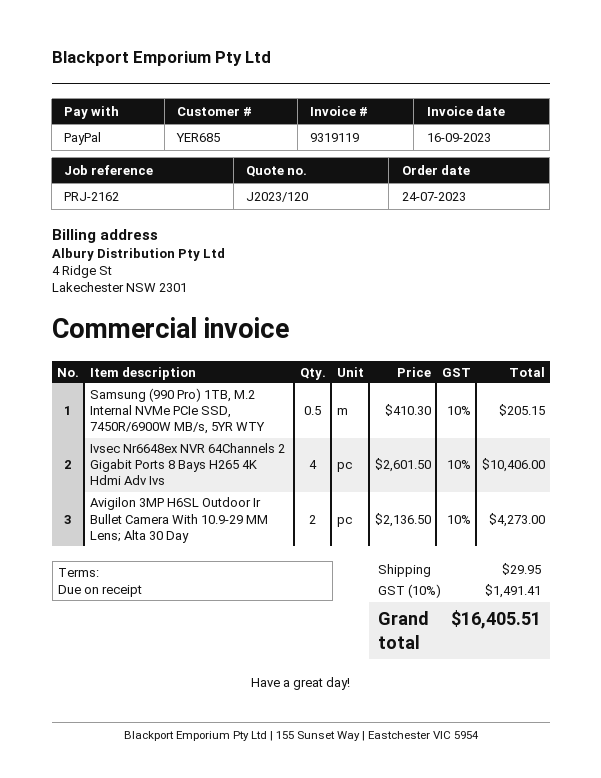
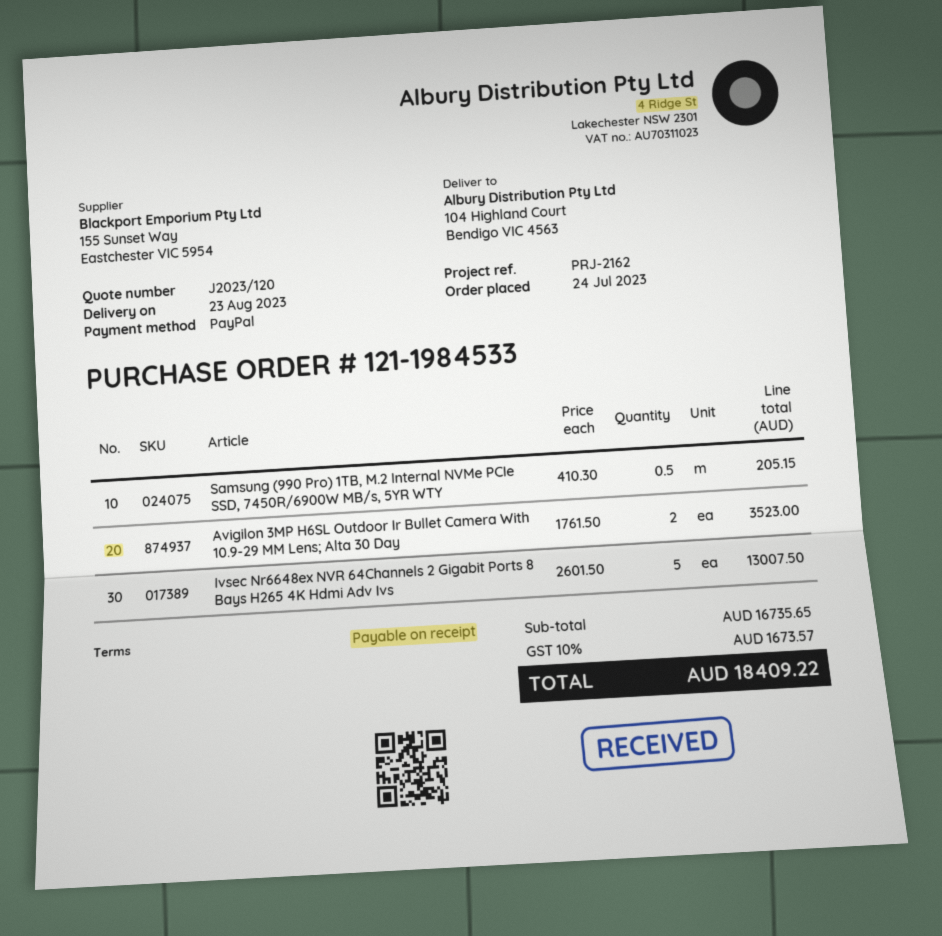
Ivsec Nr6648ex NVR 64Channels 2 Gigabit Ports 8 Bays H265 4K Hdmi Adv Ivs: 4 x 2601.50 = 10406.00 -> 5 x 2601.50 = 13007.50
Avigilon 3MP H6SL Outdoor Ir Bullet Camera With 10.9-29 MM Lens; Alta 30 Day: 2 x 2136.50 = 4273.00 -> 2 x 1761.50 = 3523.00
shipping: 29.95 -> none
tax: 10% = 1491.41 -> 10% = 1673.57
total: 16405.51 -> 18409.22

